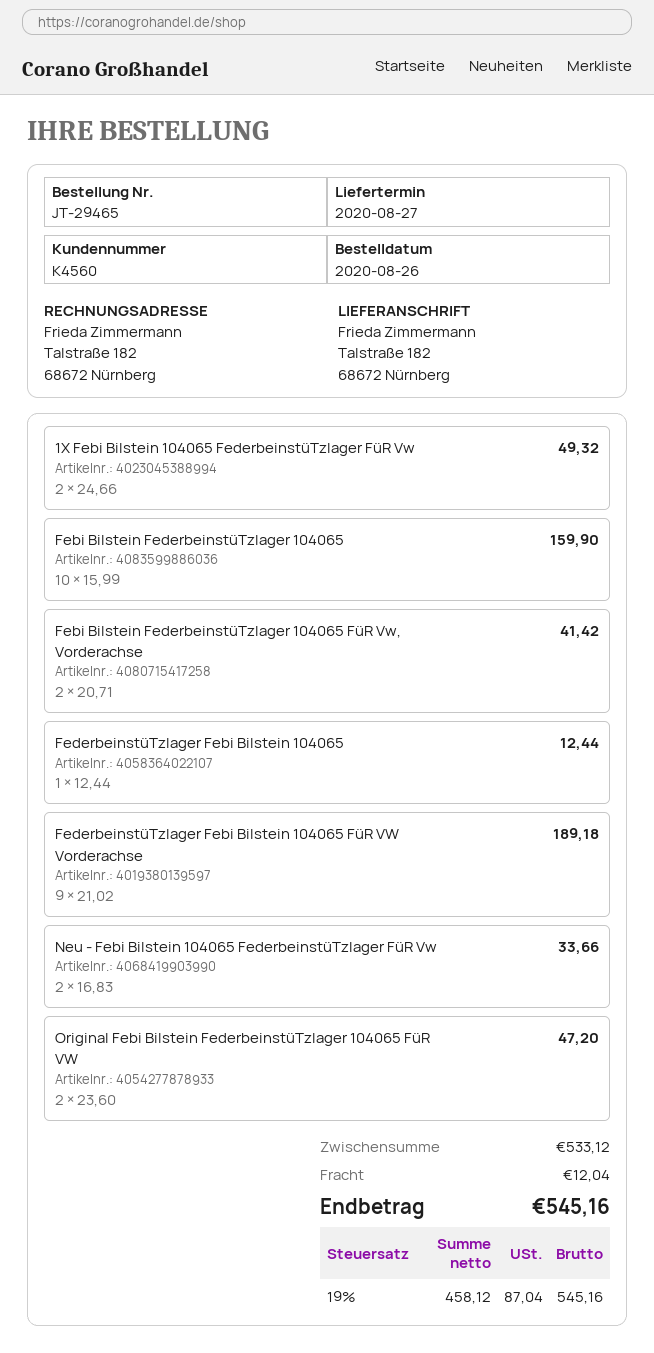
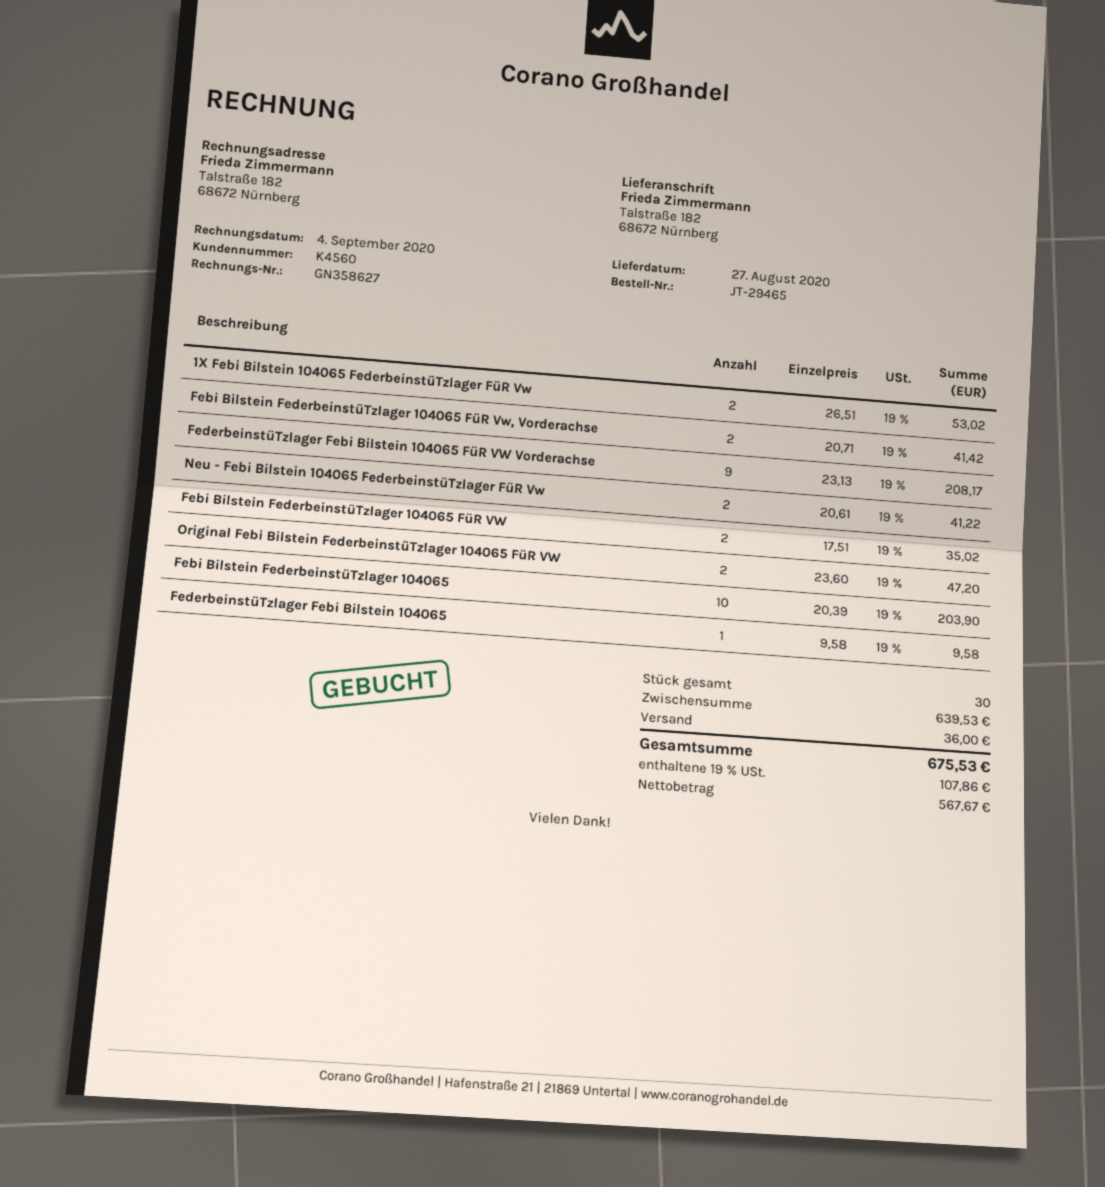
1X Febi Bilstein 104065 FederbeinstüTzlager FüR Vw: 2 x 24.66 = 49.32 -> 2 x 26.51 = 53.02
Febi Bilstein FederbeinstüTzlager 104065: 10 x 15.99 = 159.90 -> 10 x 20.39 = 203.90
FederbeinstüTzlager Febi Bilstein 104065: 1 x 12.44 = 12.44 -> 1 x 9.58 = 9.58
FederbeinstüTzlager Febi Bilstein 104065 FüR VW Vorderachse: 9 x 21.02 = 189.18 -> 9 x 23.13 = 208.17
Neu - Febi Bilstein 104065 FederbeinstüTzlager FüR Vw: 2 x 16.83 = 33.66 -> 2 x 20.61 = 41.22
Febi Bilstein FederbeinstüTzlager 104065 FüR VW: none -> 2 x 17.51 = 35.02
subtotal: 533.12 -> 639.53
shipping: 12.04 -> 36.00
net: 458.12 -> 567.67
tax: 19% = 87.04 -> 19% = 107.86
total: 545.16 -> 675.53

